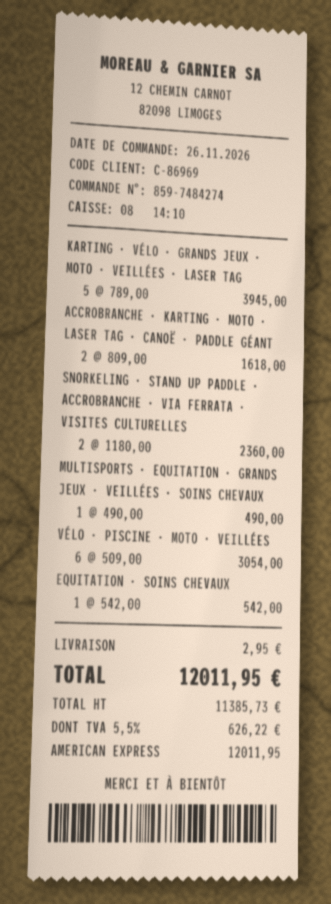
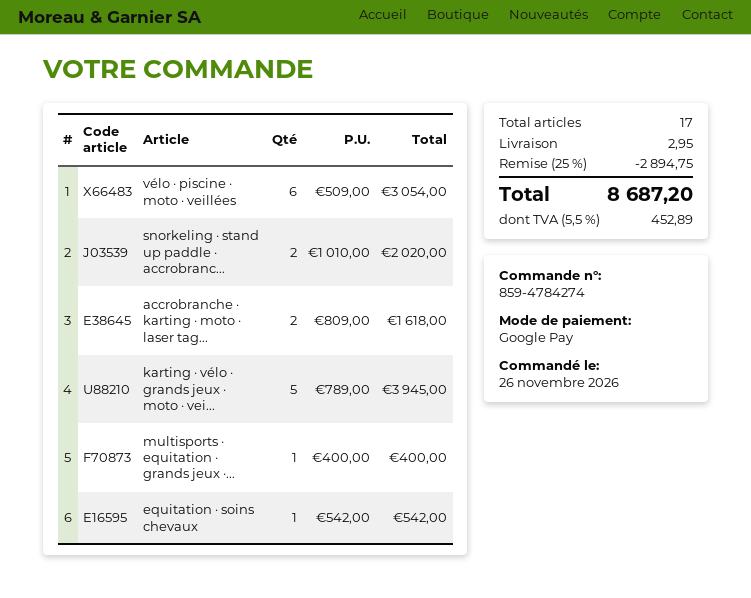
order number: 859-7484274 -> 859-4784274
payment method: American Express -> Google Pay
SNORKELING · STAND UP PADDLE · ACCROBRANCHE · VIA FERRATA · VISITES CULTURELLES: 2 x 1180.00 = 2360.00 -> 2 x 1010.00 = 2020.00
MULTISPORTS · EQUITATION · GRANDS JEUX · VEILLÉES · SOINS CHEVAUX: 1 x 490.00 = 490.00 -> 1 x 400.00 = 400.00
discount: none -> 25% = 2894.75
tax: 5.5% = 626.22 -> 5.5% = 452.89
total: 12011.95 -> 8687.20

